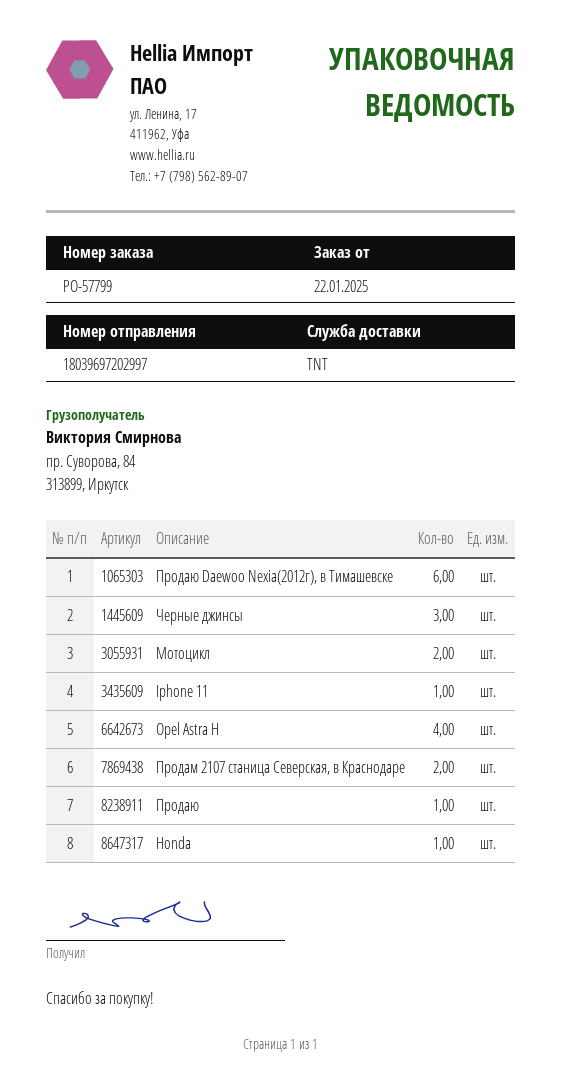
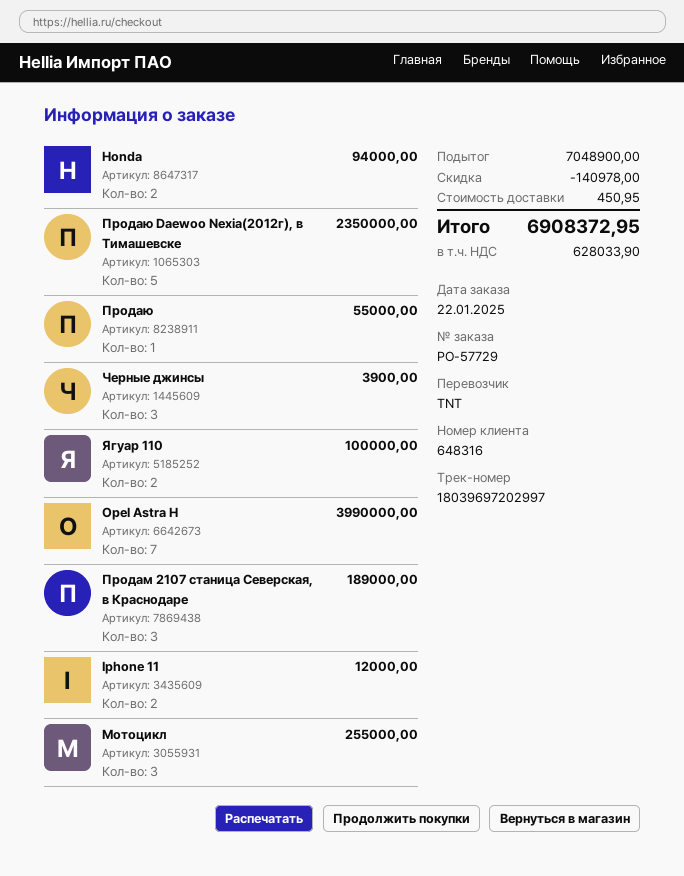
order number: PO-57799 -> PO-57729
Продаю Daewoo Nexia(2012г), в Тимашевске: 6 -> 5
Мотоцикл: 2 -> 3
Iphone 11: 1 -> 2
Opel Astra H: 4 -> 7
Продам 2107 станица Северская, в Краснодаре: 2 -> 3
Honda: 1 -> 2
Ягуар 110: none -> 2

